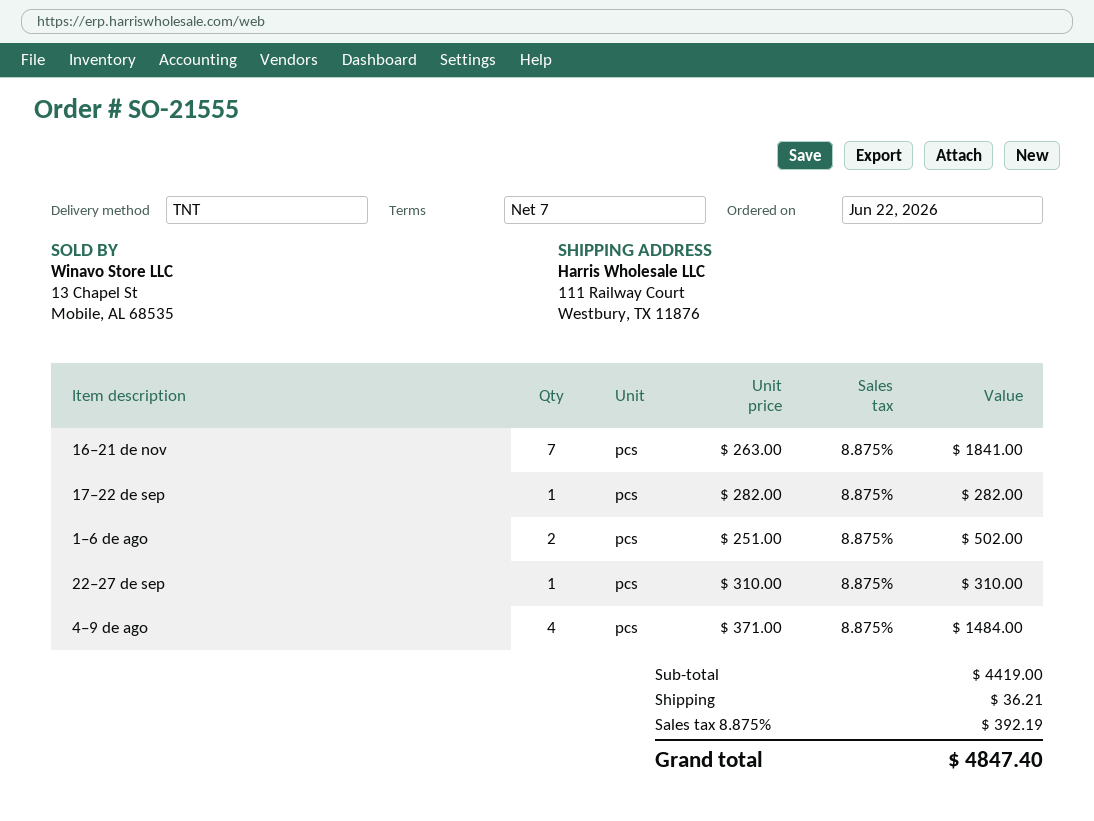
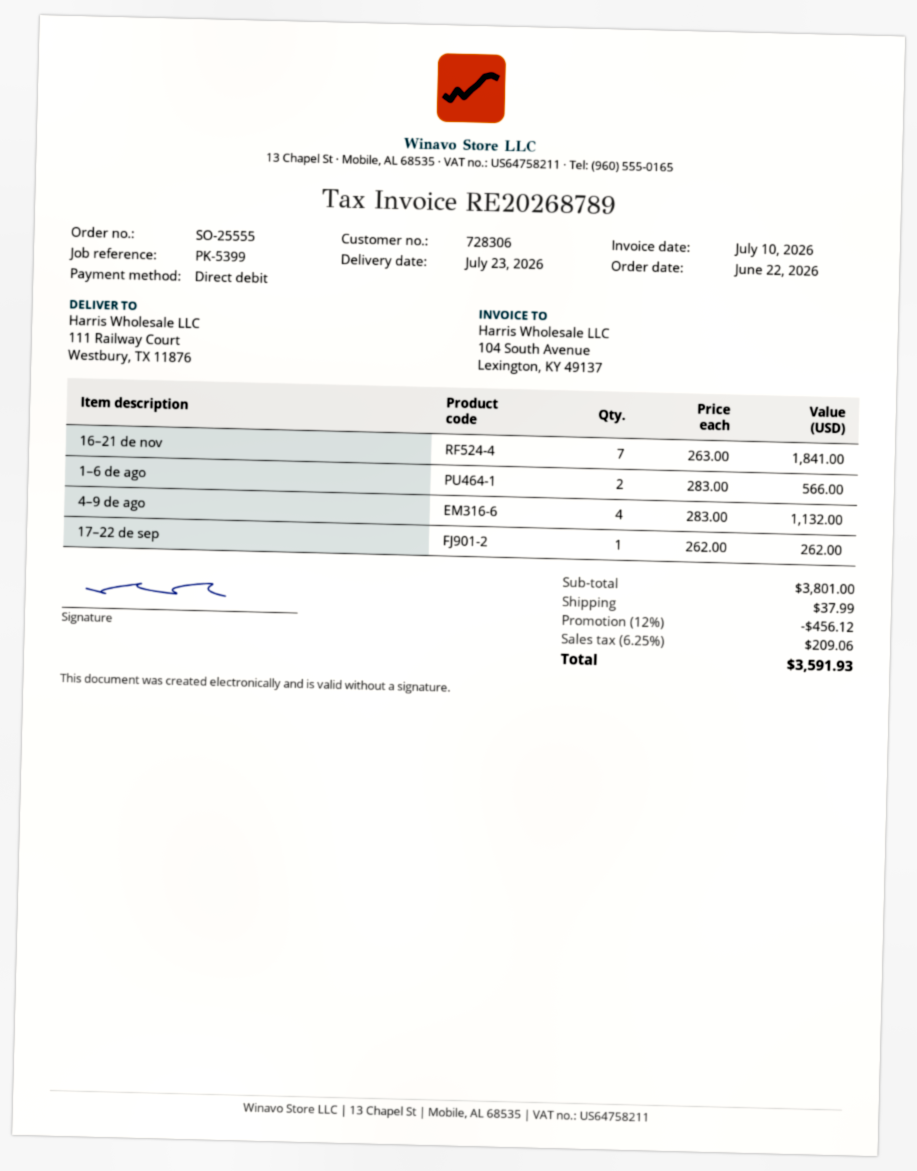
order number: SO-21555 -> SO-25555
17–22 de sep: 1 x 282.00 = 282.00 -> 1 x 262.00 = 262.00
1–6 de ago: 2 x 251.00 = 502.00 -> 2 x 283.00 = 566.00
22–27 de sep: 1 x 310.00 = 310.00 -> none
4–9 de ago: 4 x 371.00 = 1484.00 -> 4 x 283.00 = 1132.00
subtotal: 4419.00 -> 3801.00
discount: none -> 12% = 456.12
shipping: 36.21 -> 37.99
tax: 8.875% = 392.19 -> 6.25% = 209.06
total: 4847.40 -> 3591.93

